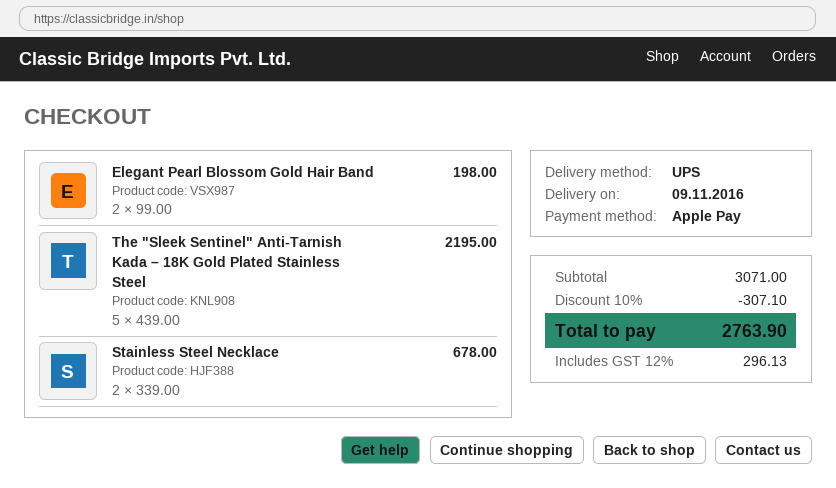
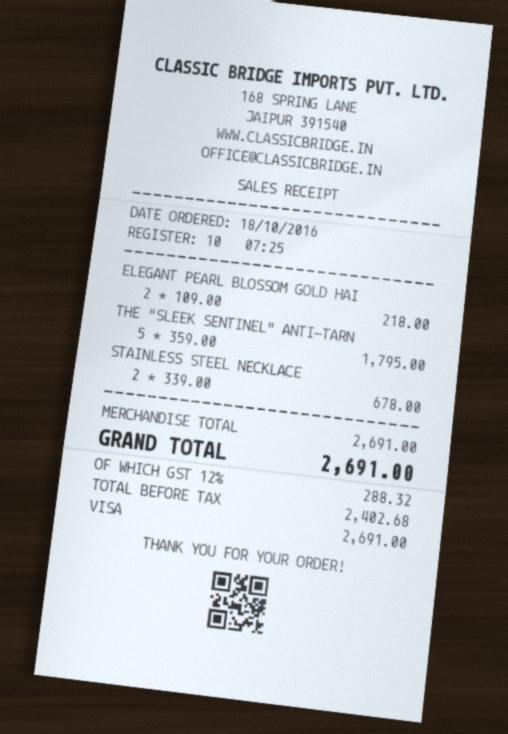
payment method: Apple Pay -> Visa
Elegant Pearl Blossom Gold Hair Band: 2 x 99.00 = 198.00 -> 2 x 109.00 = 218.00
The "Sleek Sentinel" Anti-Tarnish Kada – 18K Gold Plated Stainless Steel: 5 x 439.00 = 2195.00 -> 5 x 359.00 = 1795.00
subtotal: 3071.00 -> 2691.00
discount: 10% = 307.10 -> none
tax: 12% = 296.13 -> 12% = 288.32
total: 2763.90 -> 2691.00

